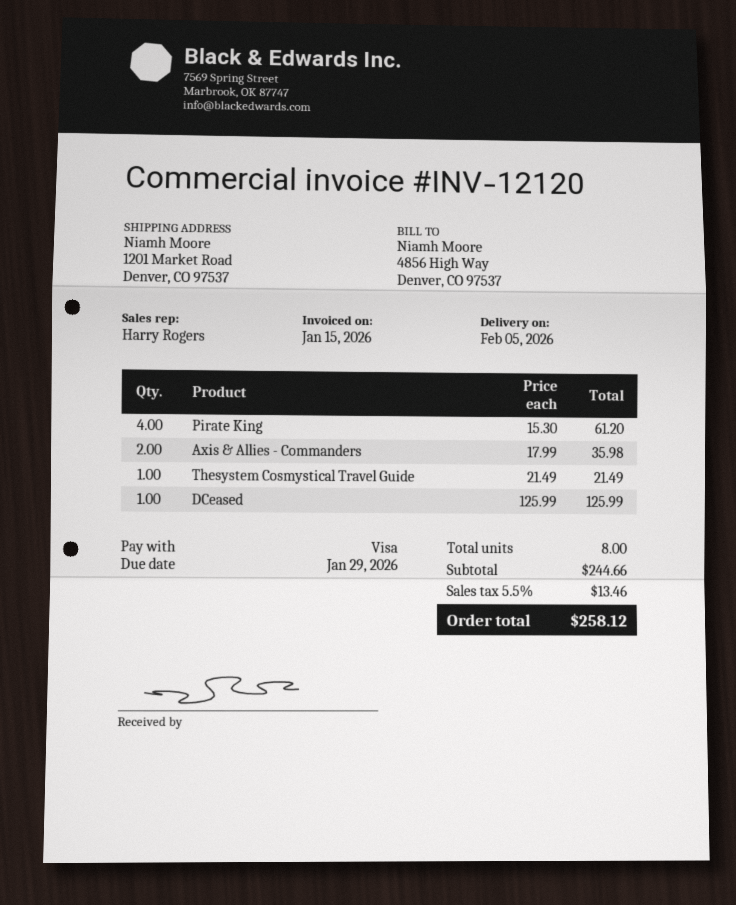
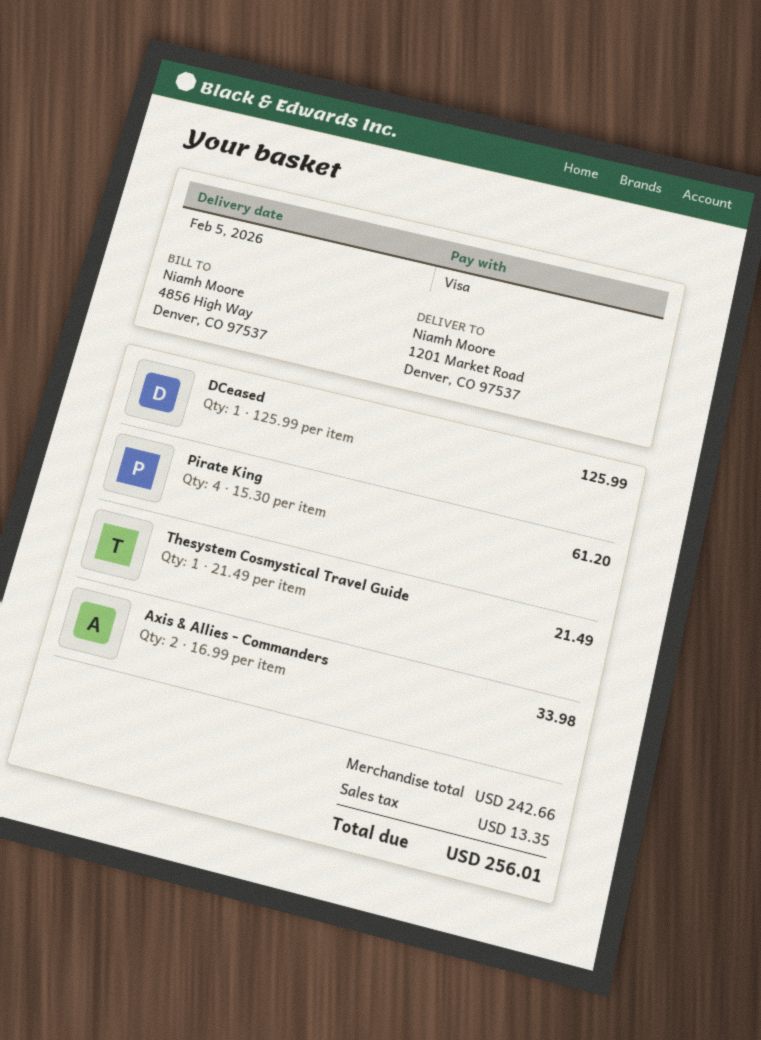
Axis & Allies - Commanders: 2 x 17.99 = 35.98 -> 2 x 16.99 = 33.98
subtotal: 244.66 -> 242.66
tax: 13.46 -> 13.35
total: 258.12 -> 256.01

